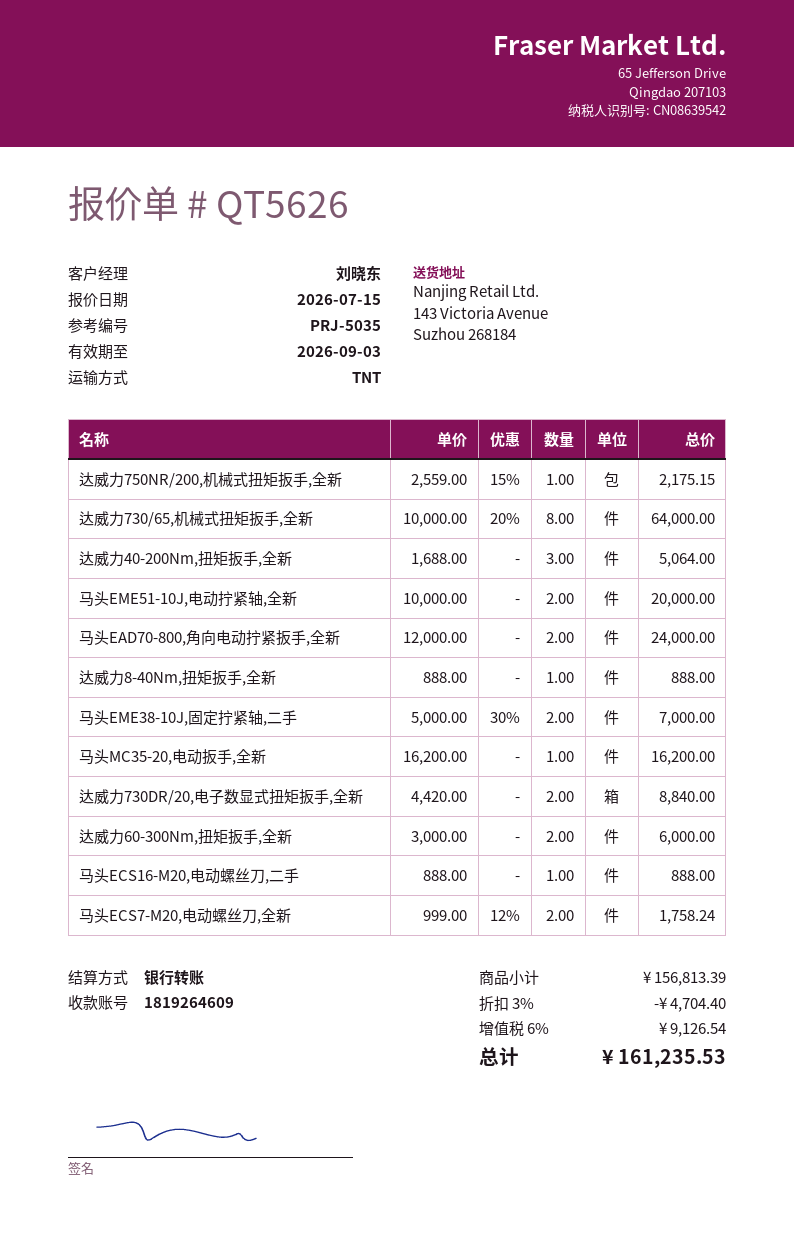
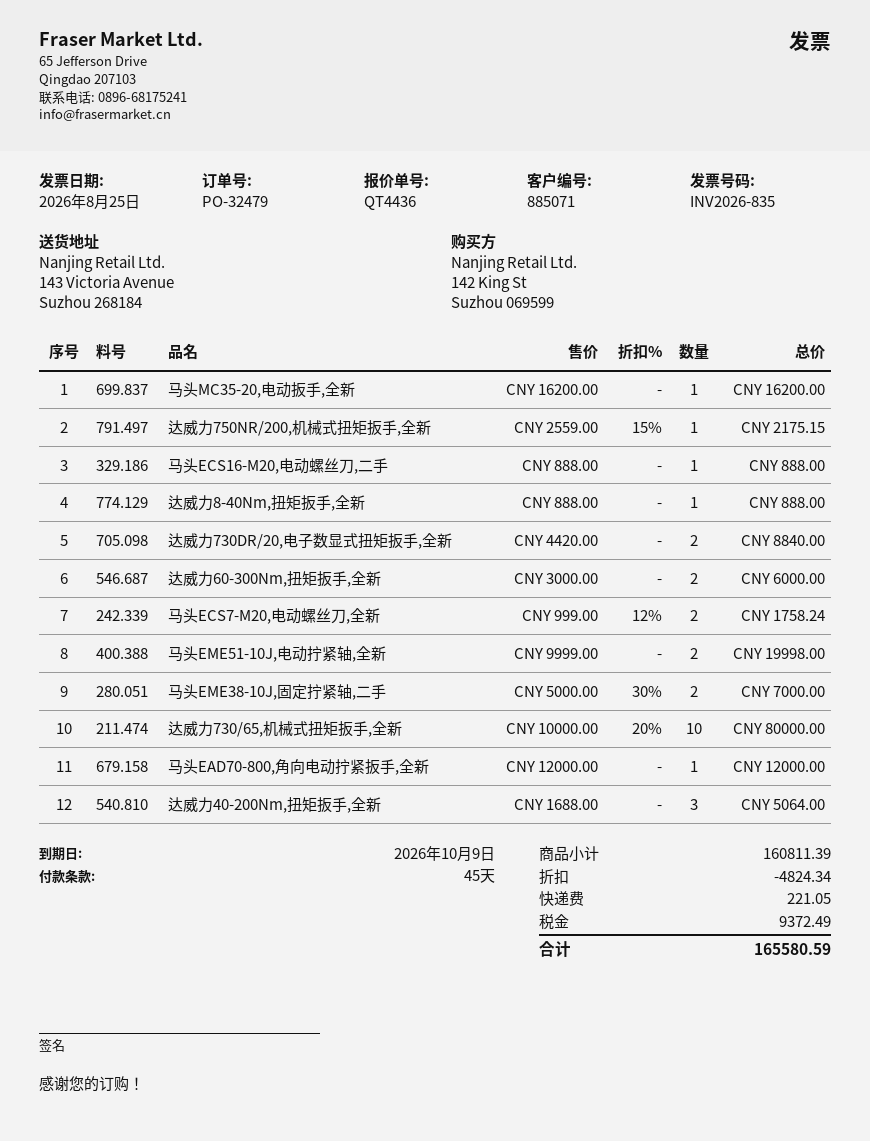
quote number: QT5626 -> QT4436
达威力730/65,机械式扭矩扳手,全新: 8 x 10000.00 - 20% = 64000.00 -> 10 x 10000.00 - 20% = 80000.00
马头EME51-10J,电动拧紧轴,全新: 2 x 10000.00 = 20000.00 -> 2 x 9999.00 = 19998.00
马头EAD70-800,角向电动拧紧扳手,全新: 2 x 12000.00 = 24000.00 -> 1 x 12000.00 = 12000.00
subtotal: 156813.39 -> 160811.39
discount: 4704.40 -> 4824.34
shipping: none -> 221.05
tax: 9126.54 -> 9372.49
total: 161235.53 -> 165580.59

